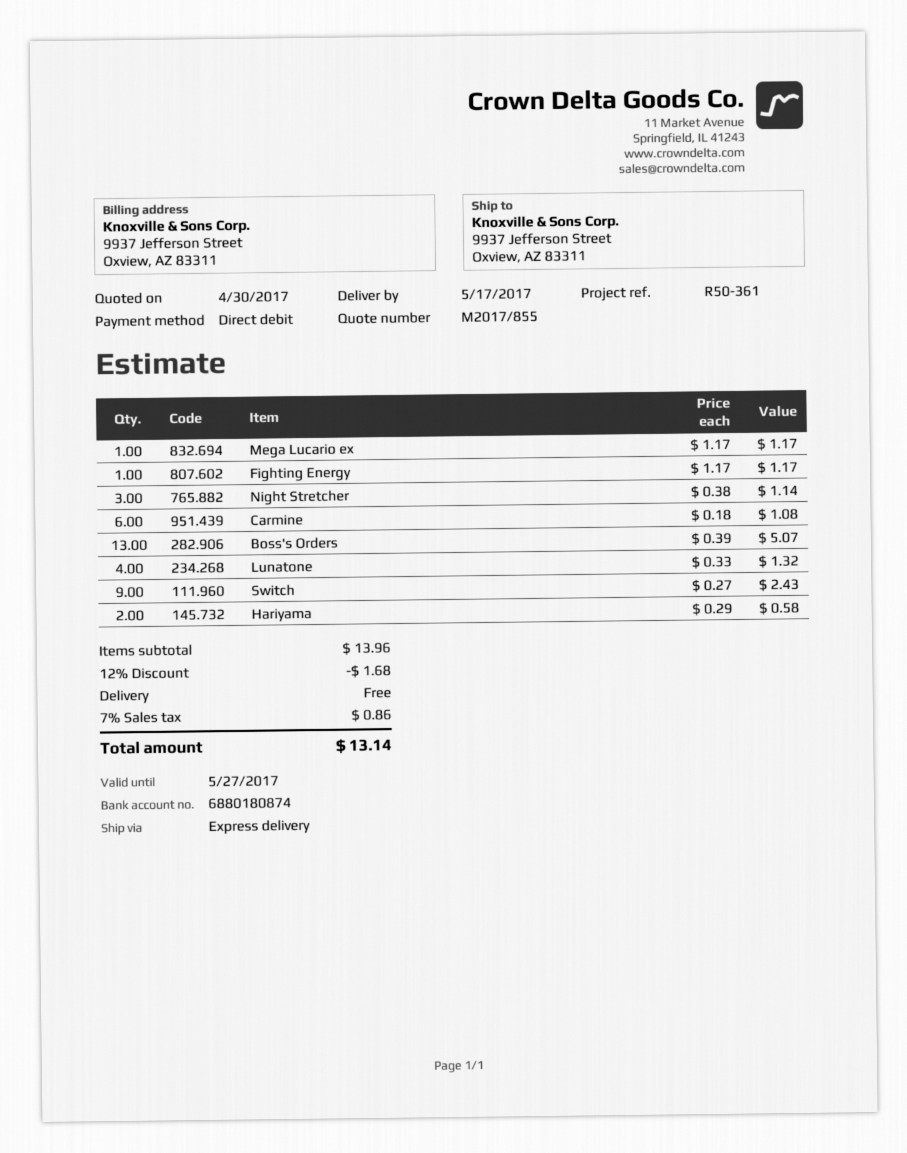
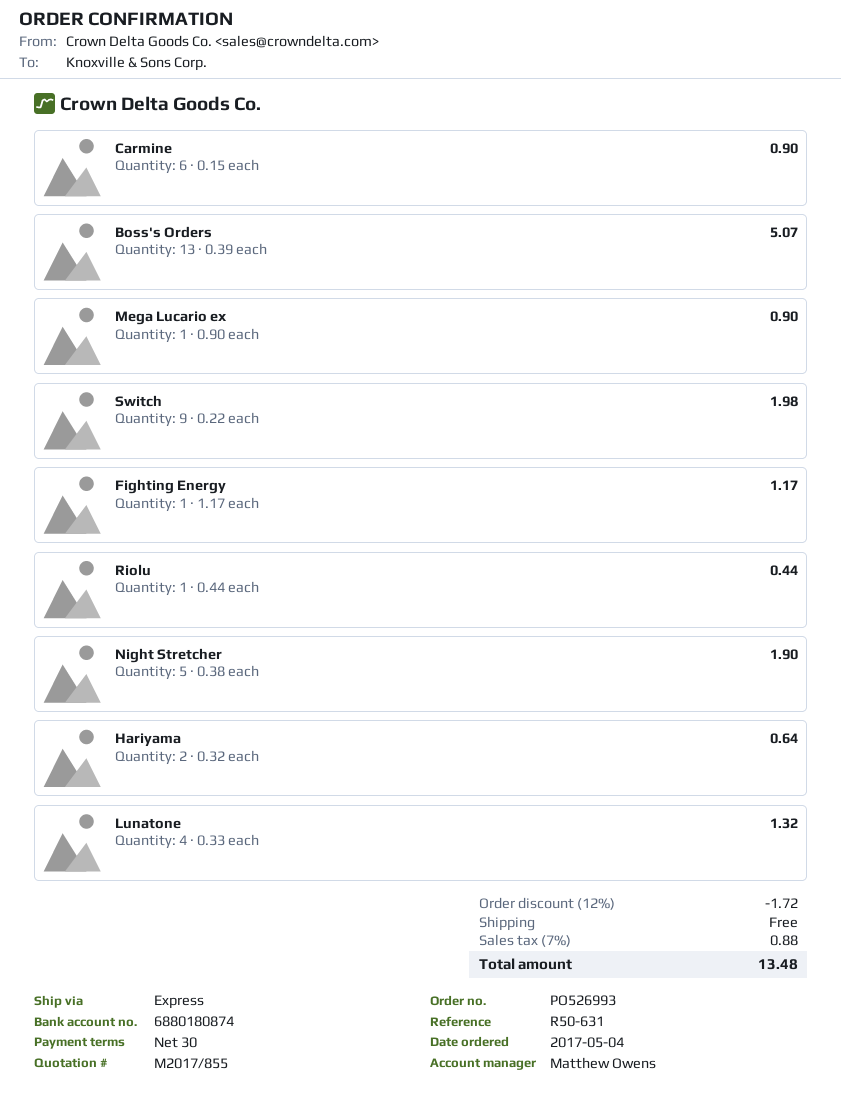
reference: R50-361 -> R50-631
Mega Lucario ex: 1 x 1.17 = 1.17 -> 1 x 0.90 = 0.90
Night Stretcher: 3 x 0.38 = 1.14 -> 5 x 0.38 = 1.90
Carmine: 6 x 0.18 = 1.08 -> 6 x 0.15 = 0.90
Switch: 9 x 0.27 = 2.43 -> 9 x 0.22 = 1.98
Hariyama: 2 x 0.29 = 0.58 -> 2 x 0.32 = 0.64
Riolu: none -> 1 x 0.44 = 0.44
discount: 12% = 1.68 -> 12% = 1.72
tax: 7% = 0.86 -> 7% = 0.88
total: 13.14 -> 13.48

